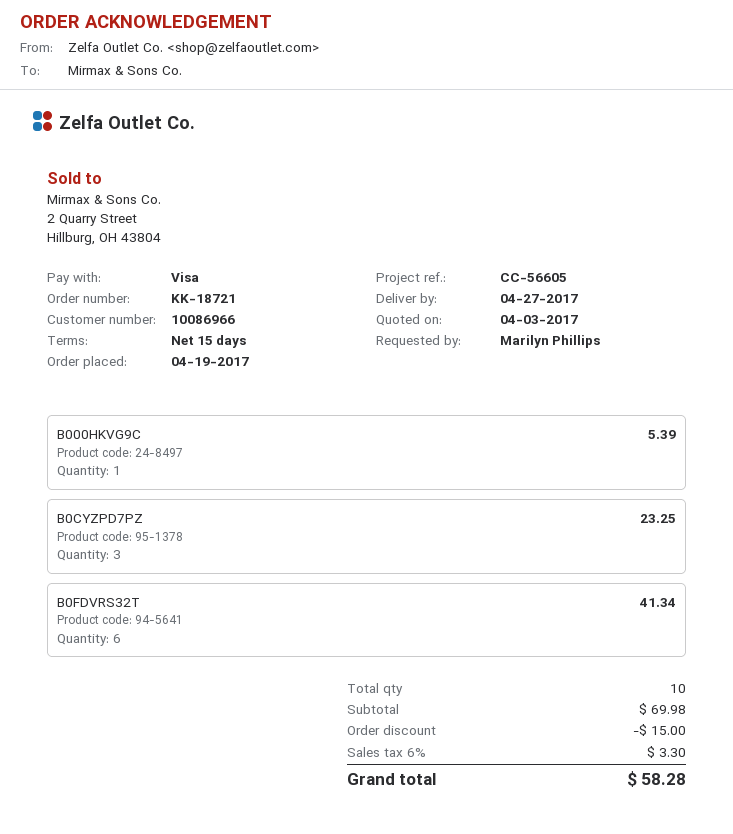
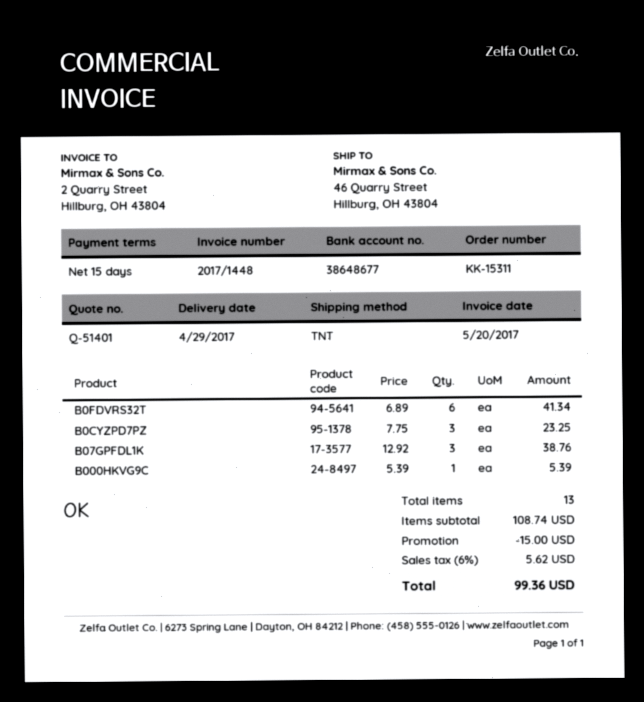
order number: KK-18721 -> KK-15311
delivery date: 2017-04-27 -> 2017-04-29
B07GPFDL1K: none -> 3 for 38.76
total quantity: 10 -> 13
subtotal: 69.98 -> 108.74
tax: 6% = 3.30 -> 6% = 5.62
total: 58.28 -> 99.36

